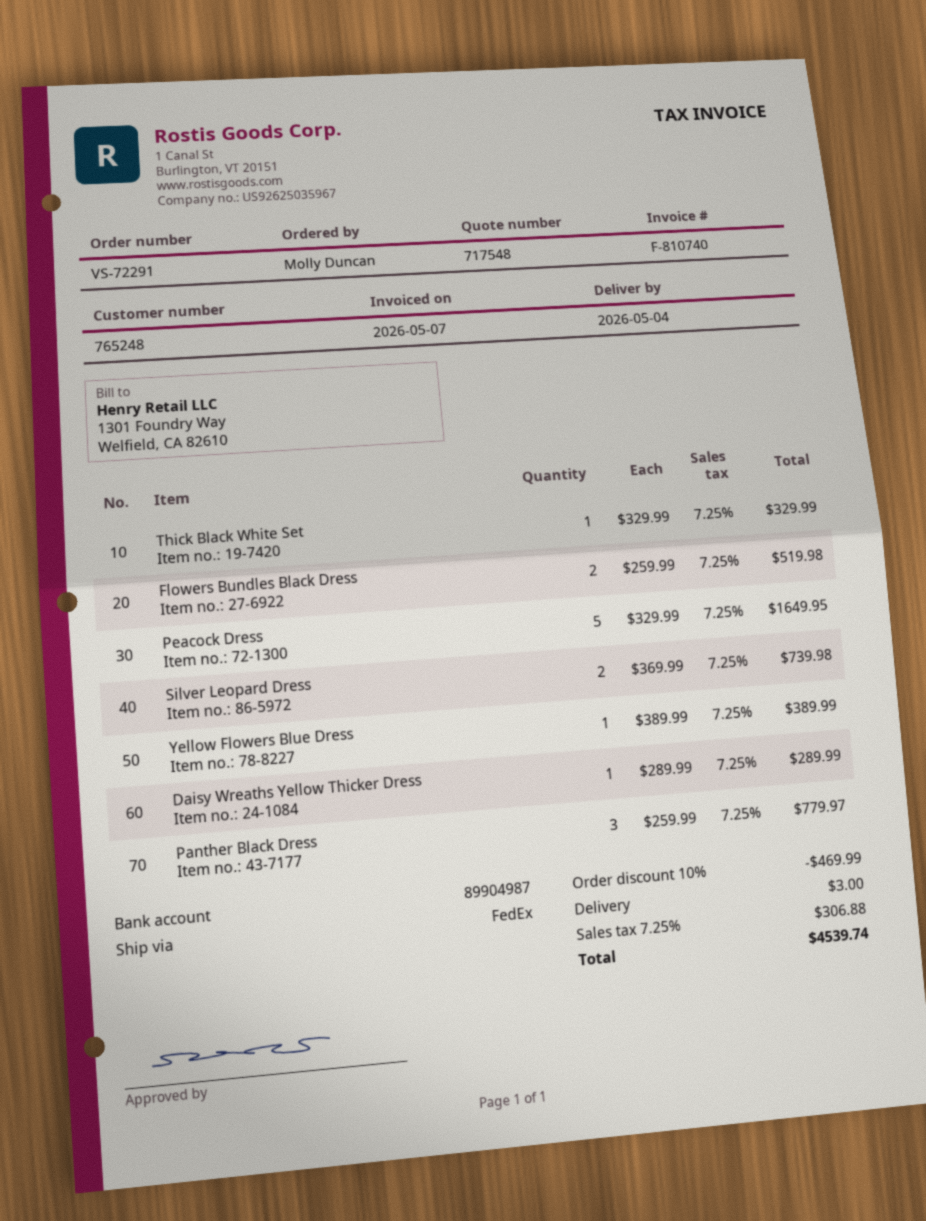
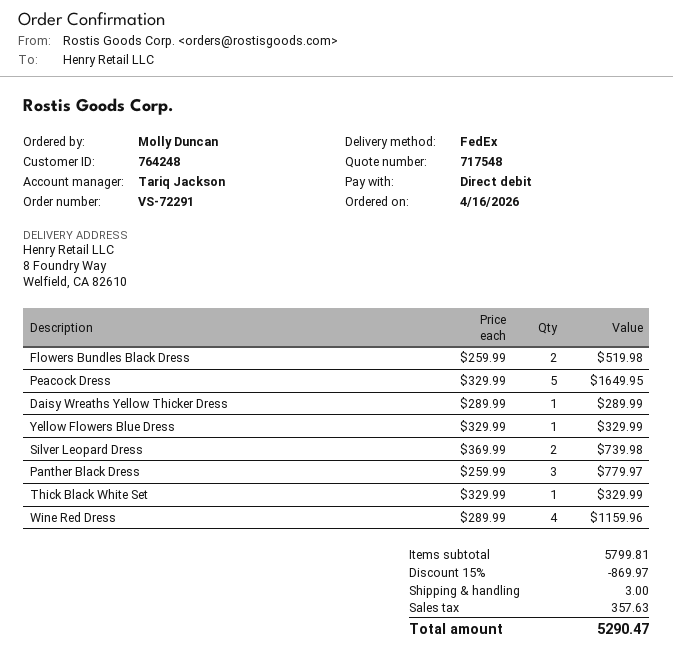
customer number: 765248 -> 764248
Yellow Flowers Blue Dress: 1 x 389.99 = 389.99 -> 1 x 329.99 = 329.99
Wine Red Dress: none -> 4 x 289.99 = 1159.96
discount: 10% = 469.99 -> 15% = 869.97
tax: 306.88 -> 357.63
total: 4539.74 -> 5290.47

